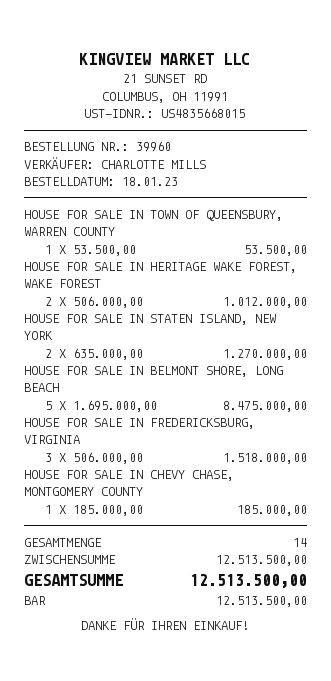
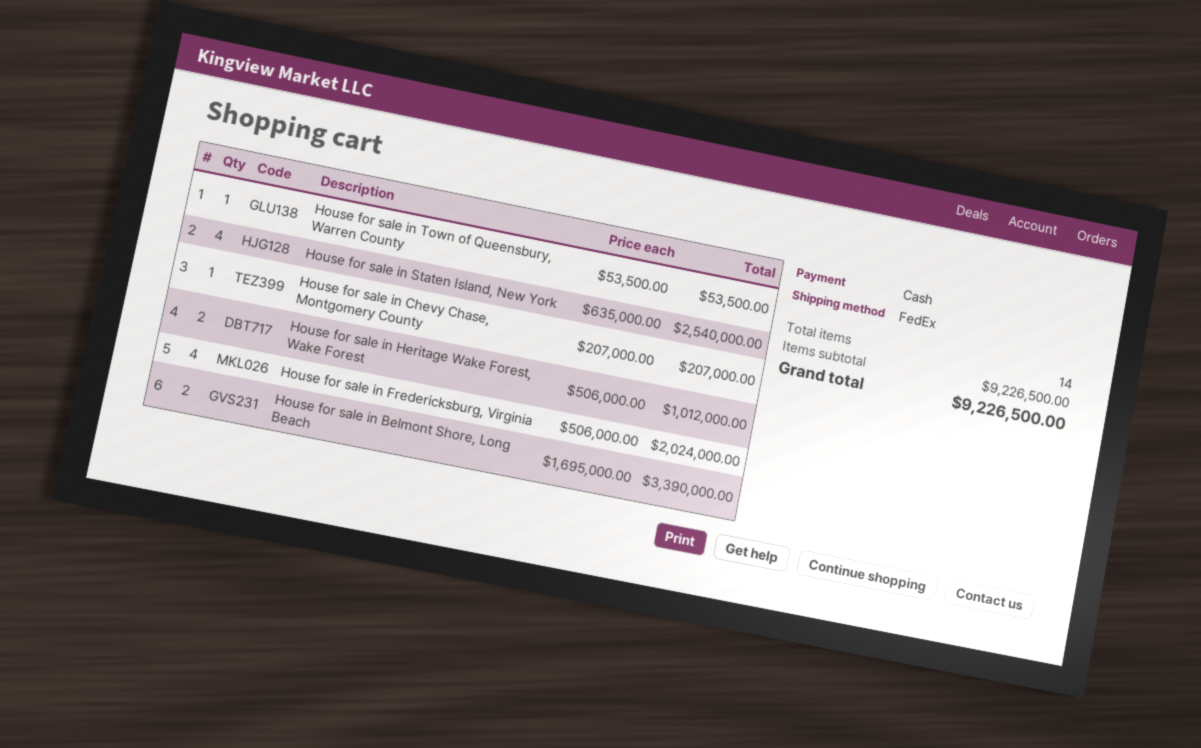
HOUSE FOR SALE IN STATEN ISLAND, NEW YORK: 2 x 635000.00 = 1270000.00 -> 4 x 635000.00 = 2540000.00
HOUSE FOR SALE IN BELMONT SHORE, LONG BEACH: 5 x 1695000.00 = 8475000.00 -> 2 x 1695000.00 = 3390000.00
HOUSE FOR SALE IN FREDERICKSBURG, VIRGINIA: 3 x 506000.00 = 1518000.00 -> 4 x 506000.00 = 2024000.00
HOUSE FOR SALE IN CHEVY CHASE, MONTGOMERY COUNTY: 1 x 185000.00 = 185000.00 -> 1 x 207000.00 = 207000.00
subtotal: 12513500.00 -> 9226500.00
total: 12513500.00 -> 9226500.00

